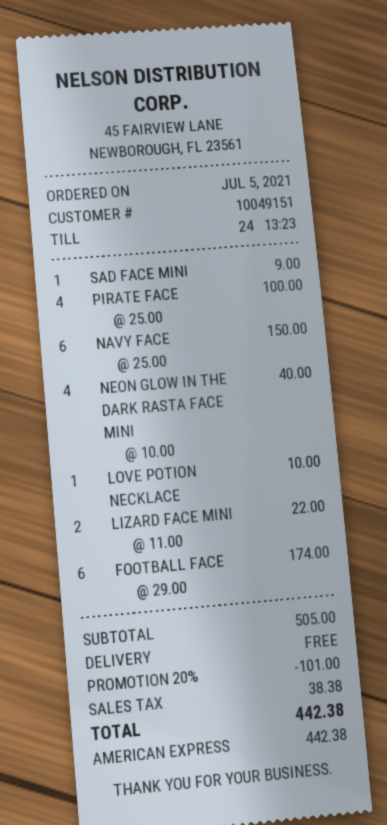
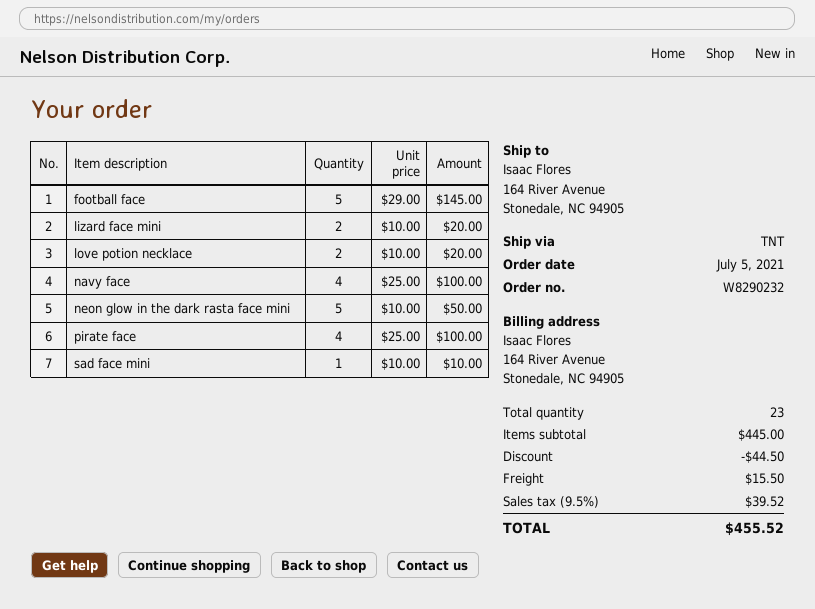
SAD FACE MINI: 1 x 9.00 = 9.00 -> 1 x 10.00 = 10.00
NAVY FACE: 6 x 25.00 = 150.00 -> 4 x 25.00 = 100.00
NEON GLOW IN THE DARK RASTA FACE MINI: 4 x 10.00 = 40.00 -> 5 x 10.00 = 50.00
LOVE POTION NECKLACE: 1 x 10.00 = 10.00 -> 2 x 10.00 = 20.00
LIZARD FACE MINI: 2 x 11.00 = 22.00 -> 2 x 10.00 = 20.00
FOOTBALL FACE: 6 x 29.00 = 174.00 -> 5 x 29.00 = 145.00
subtotal: 505.00 -> 445.00
discount: 101.00 -> 44.50
shipping: 0.00 -> 15.50
tax: 38.38 -> 39.52
total: 442.38 -> 455.52

